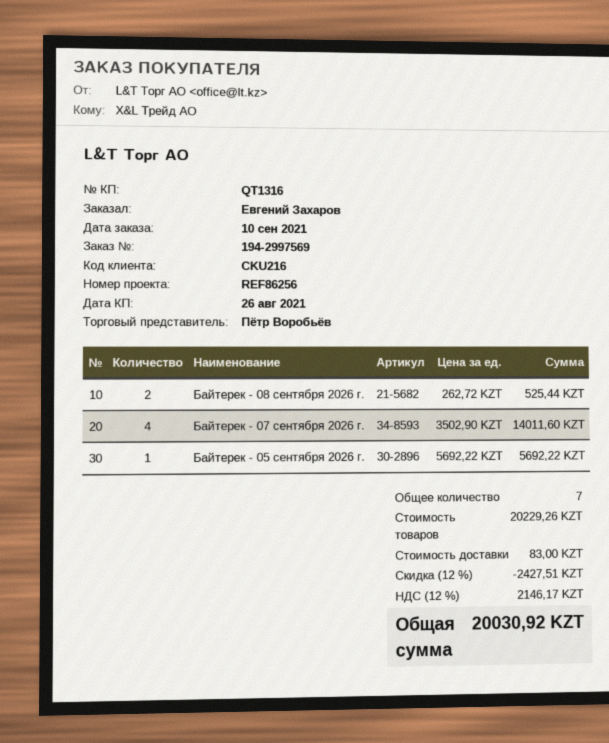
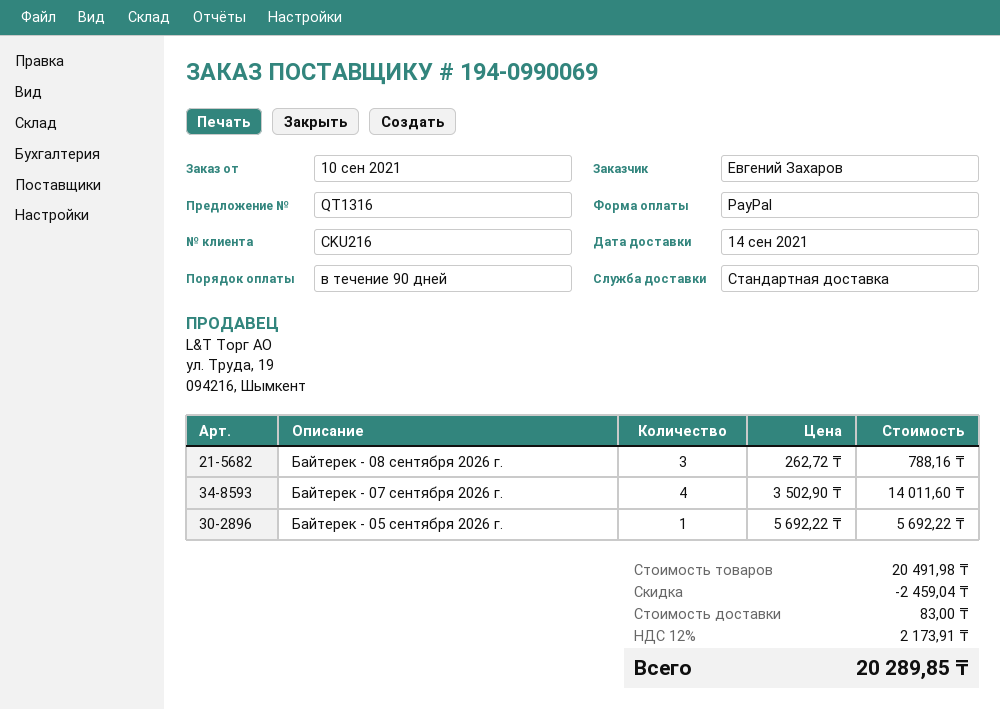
order number: 194-2997569 -> 194-0990069
Байтерек - 08 сентября 2026 г.: 2 x 262.72 = 525.44 -> 3 x 262.72 = 788.16
subtotal: 20229.26 -> 20491.98
discount: 2427.51 -> 2459.04
tax: 12% = 2146.17 -> 12% = 2173.91
total: 20030.92 -> 20289.85

